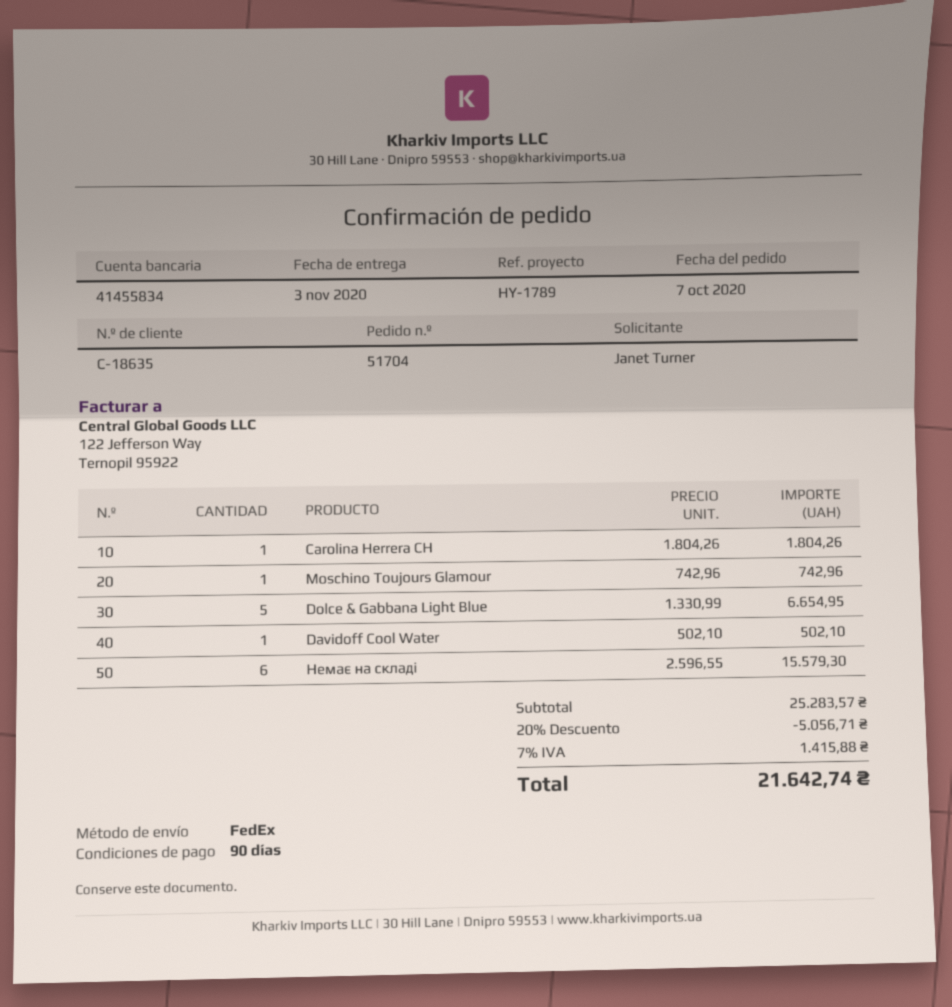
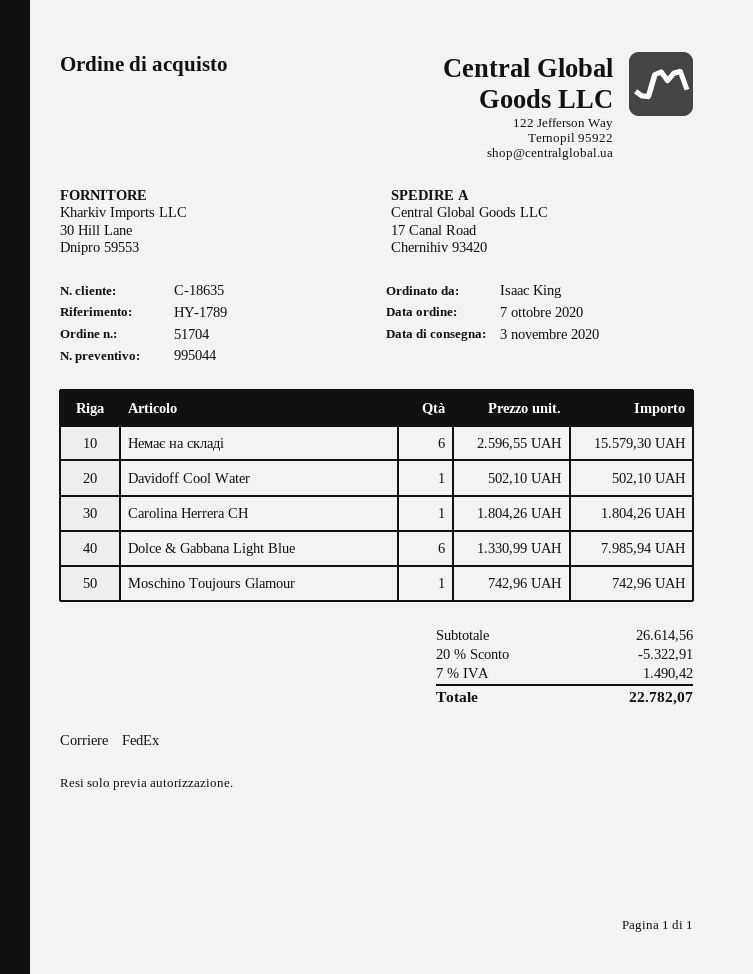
ordered by: Janet Turner -> Isaac King
Dolce & Gabbana Light Blue: 5 x 1330.99 = 6654.95 -> 6 x 1330.99 = 7985.94
subtotal: 25283.57 -> 26614.56
discount: 20% = 5056.71 -> 20% = 5322.91
tax: 7% = 1415.88 -> 7% = 1490.42
total: 21642.74 -> 22782.07

